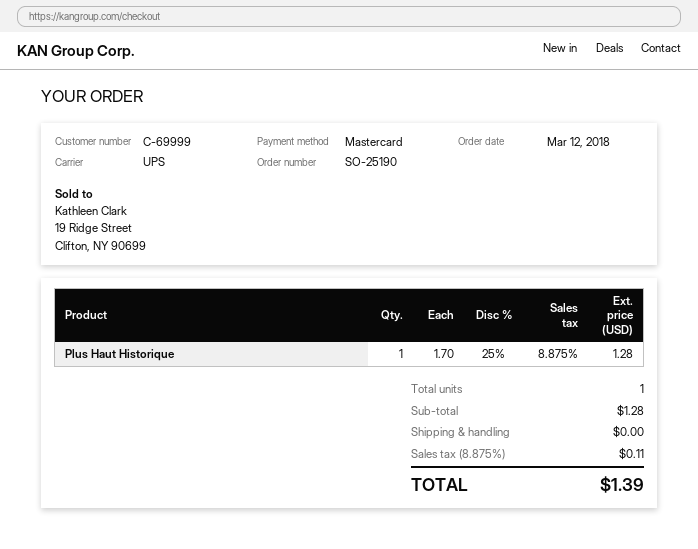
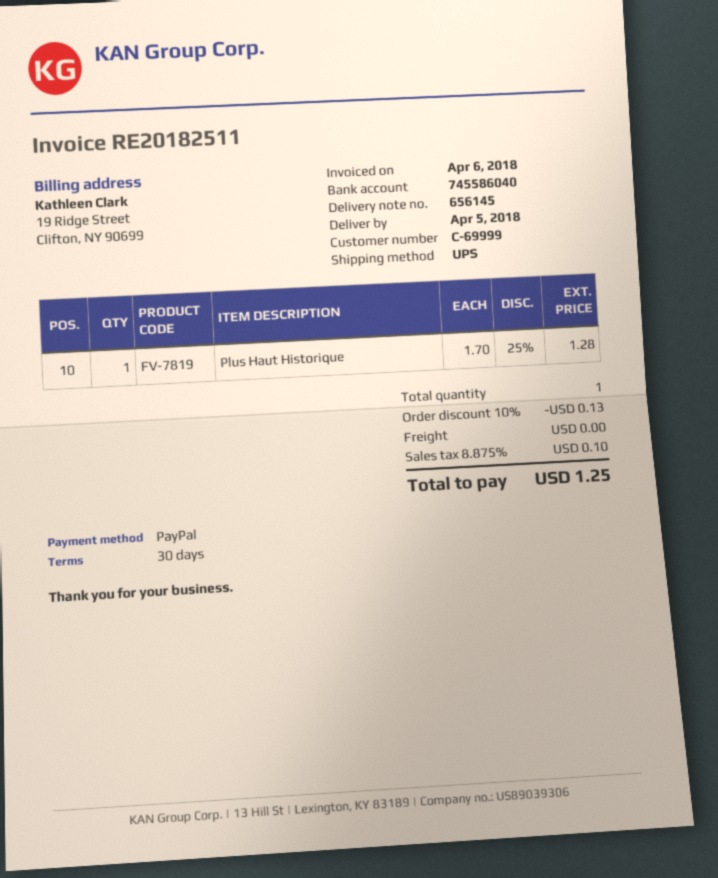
payment method: Mastercard -> PayPal
discount: none -> 10% = 0.13
tax: 8.875% = 0.11 -> 8.875% = 0.10
total: 1.39 -> 1.25

